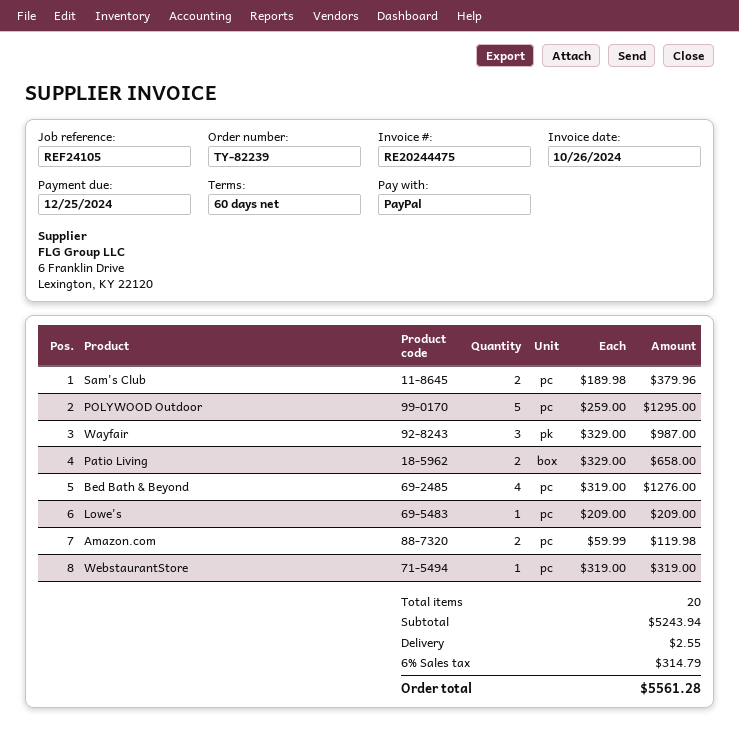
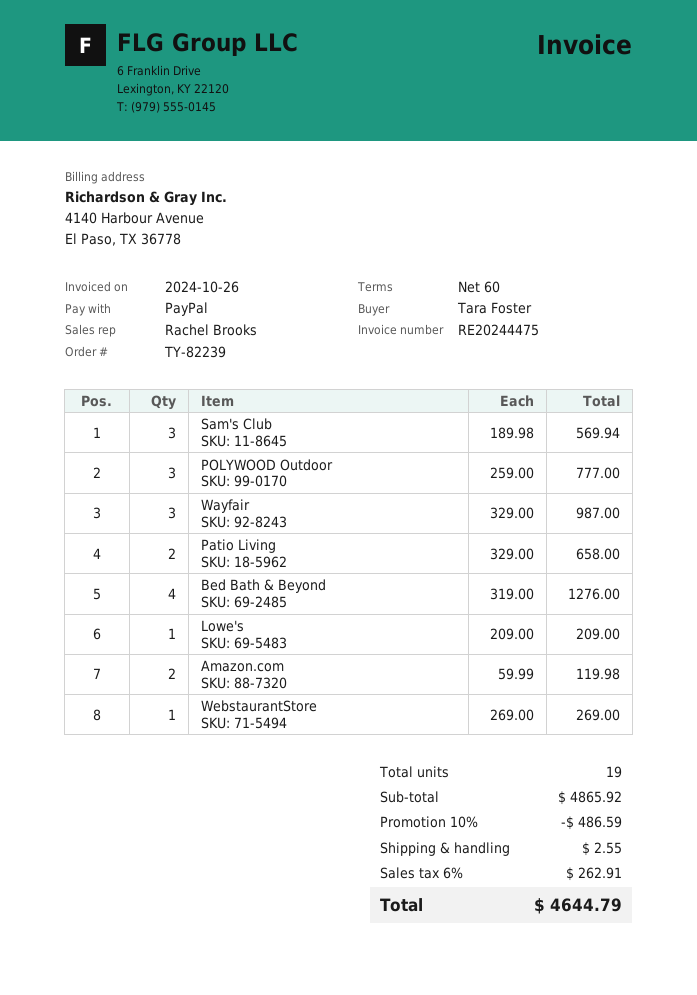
Sam's Club: 2 x 189.98 = 379.96 -> 3 x 189.98 = 569.94
POLYWOOD Outdoor: 5 x 259.00 = 1295.00 -> 3 x 259.00 = 777.00
WebstaurantStore: 1 x 319.00 = 319.00 -> 1 x 269.00 = 269.00
total quantity: 20 -> 19
subtotal: 5243.94 -> 4865.92
discount: none -> 10% = 486.59
tax: 6% = 314.79 -> 6% = 262.91
total: 5561.28 -> 4644.79

